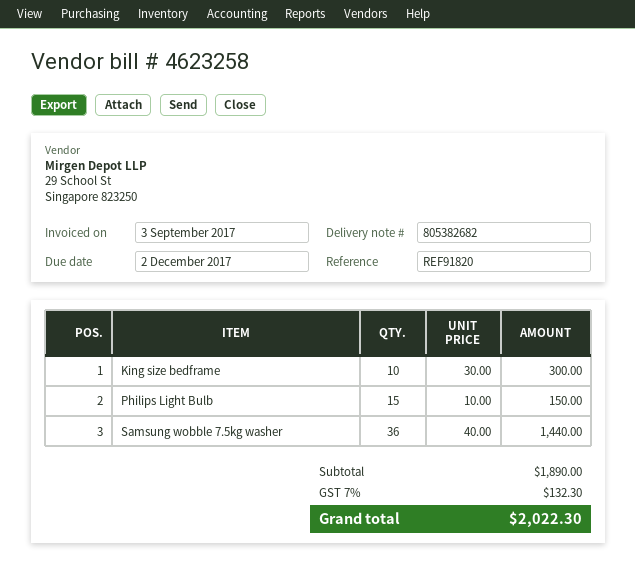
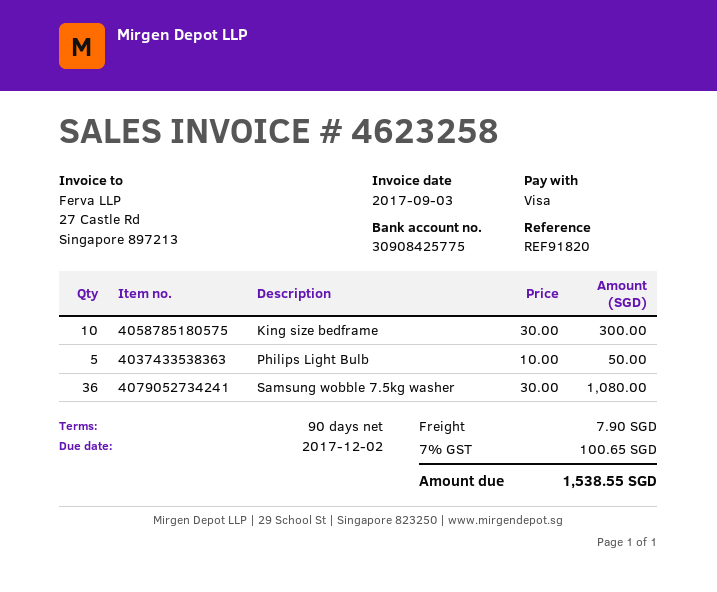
Philips Light Bulb: 15 x 10.00 = 150.00 -> 5 x 10.00 = 50.00
Samsung wobble 7.5kg washer: 36 x 40.00 = 1440.00 -> 36 x 30.00 = 1080.00
shipping: none -> 7.90
tax: 7% = 132.30 -> 7% = 100.65
total: 2022.30 -> 1538.55

